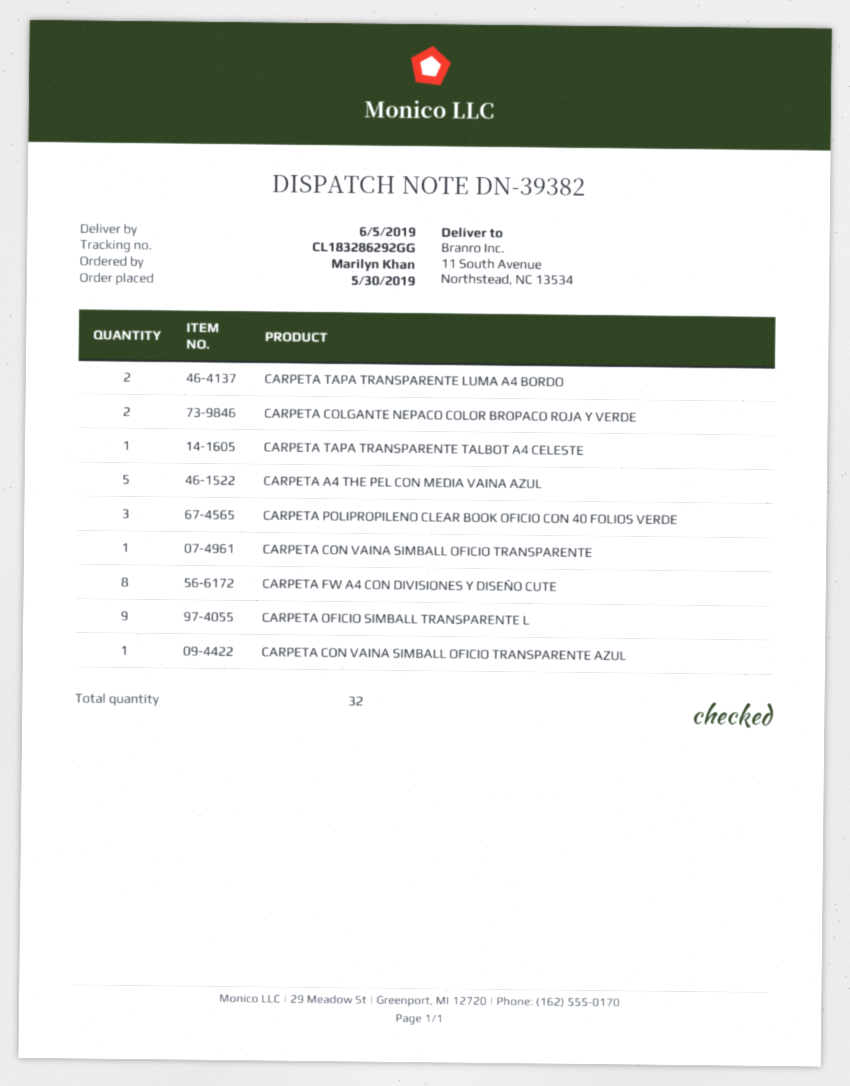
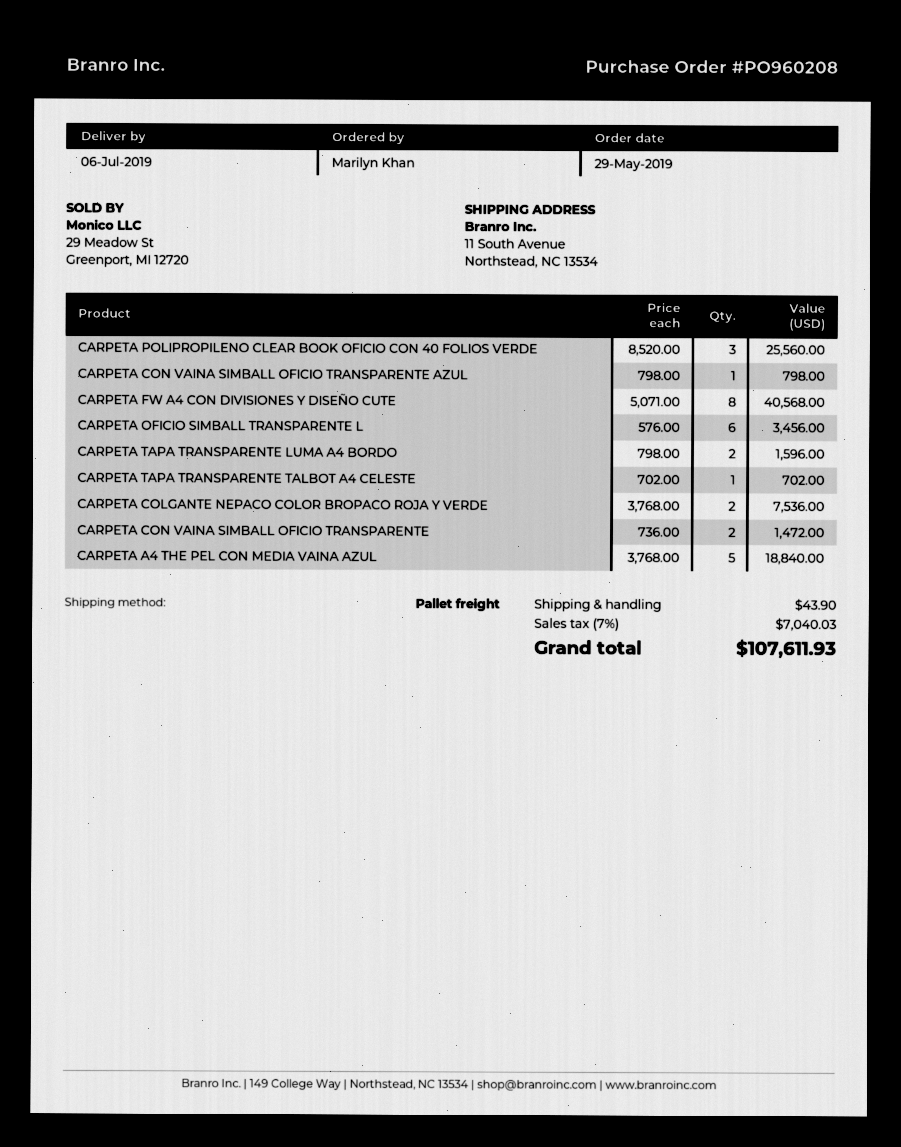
order date: 2019-05-30 -> 2019-05-29
delivery date: 2019-06-05 -> 2019-07-06
CARPETA CON VAINA SIMBALL OFICIO TRANSPARENTE: 1 -> 2
CARPETA OFICIO SIMBALL TRANSPARENTE L: 9 -> 6

